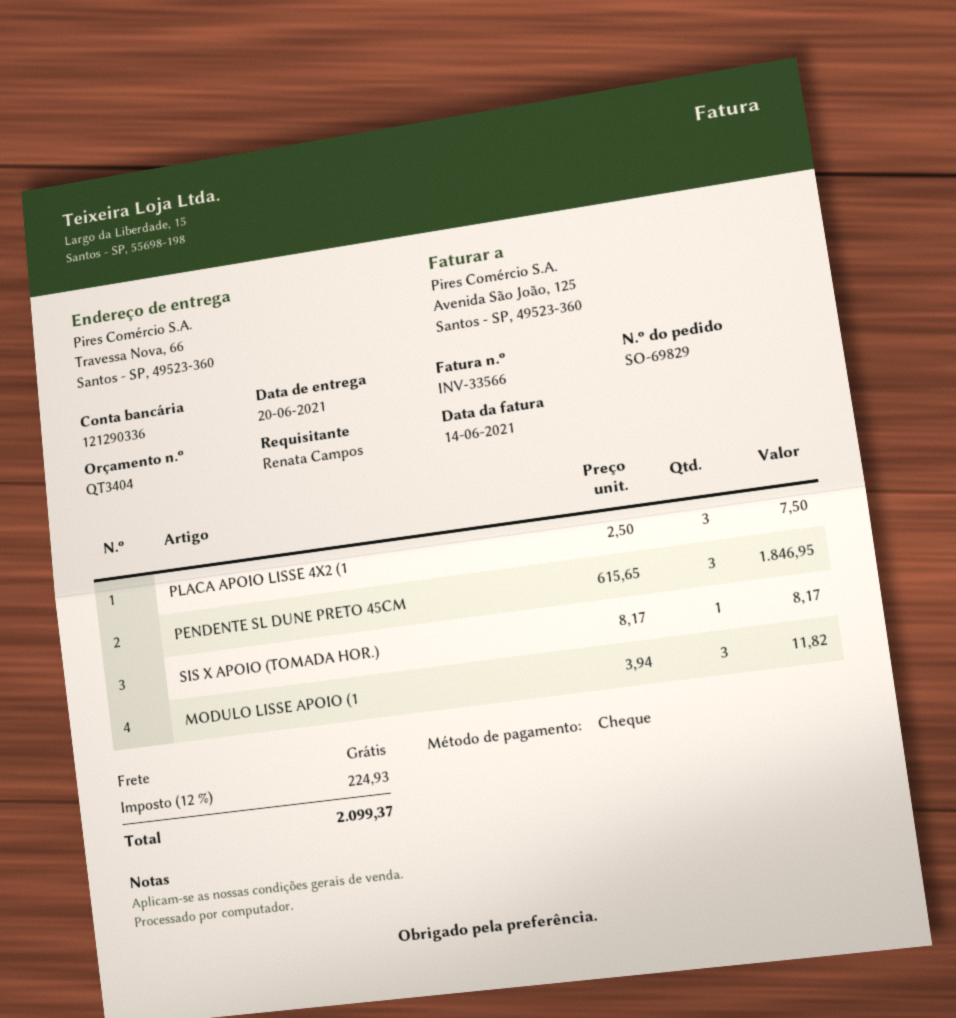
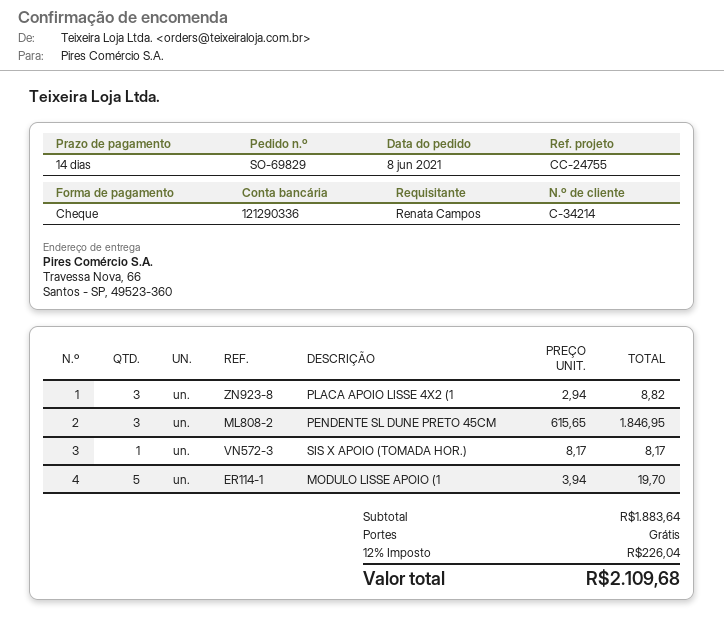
PLACA APOIO LISSE 4X2 (1: 3 x 2.50 = 7.50 -> 3 x 2.94 = 8.82
MODULO LISSE APOIO (1: 3 x 3.94 = 11.82 -> 5 x 3.94 = 19.70
tax: 12% = 224.93 -> 12% = 226.04
total: 2099.37 -> 2109.68

